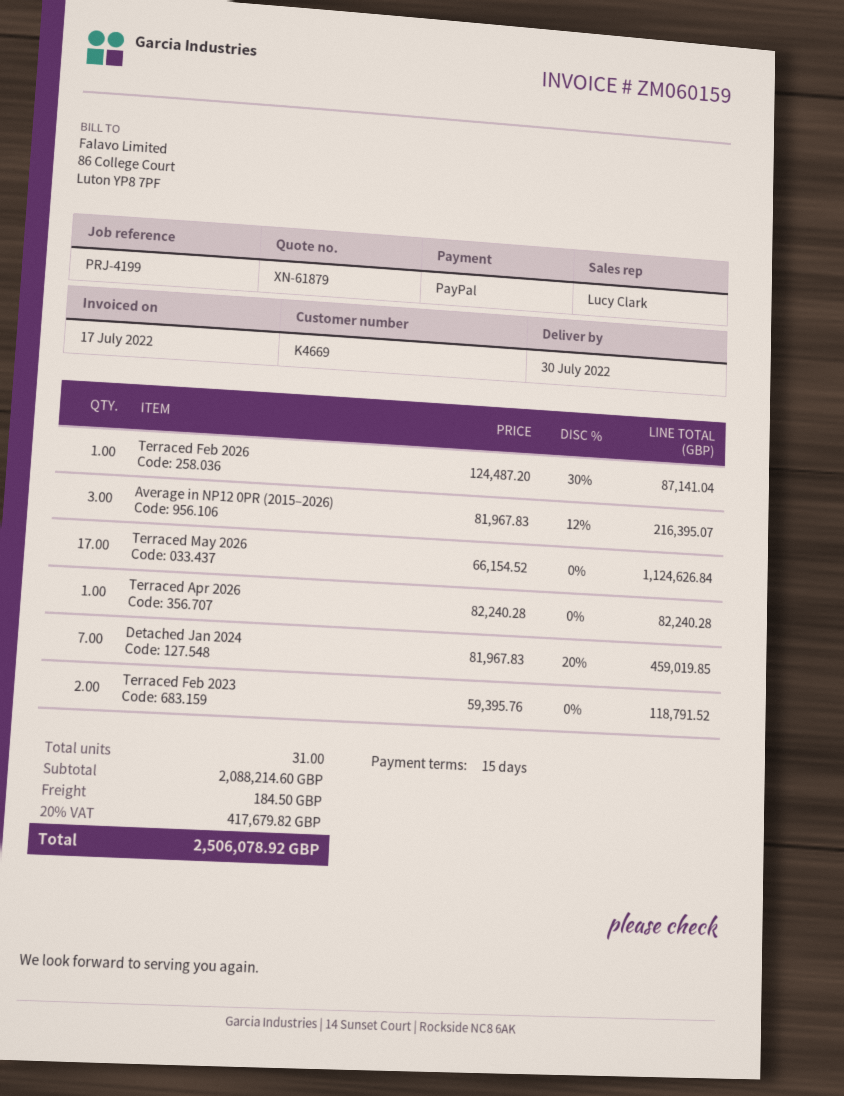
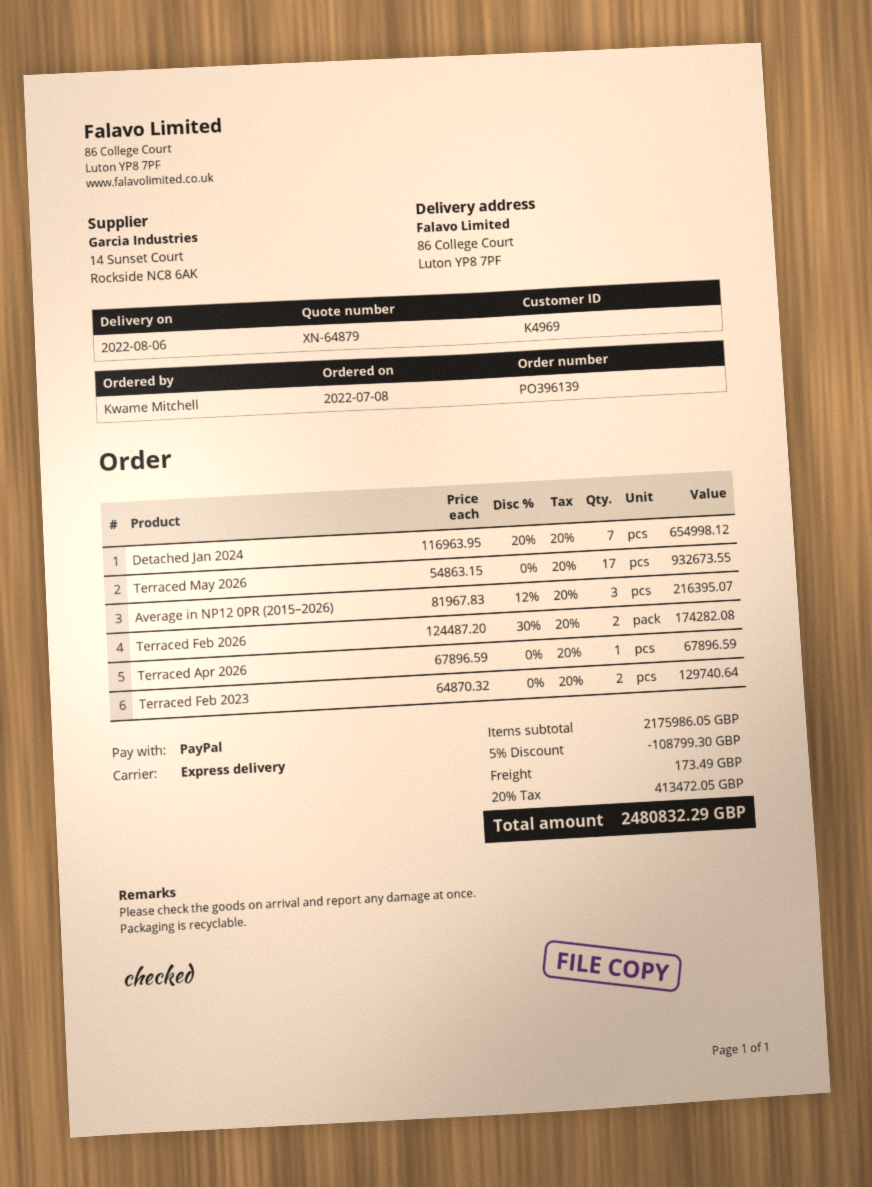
quote number: XN-61879 -> XN-64879
delivery date: 2022-07-30 -> 2022-08-06
customer number: K4669 -> K4969
Terraced Feb 2026: 1 x 124487.20 - 30% = 87141.04 -> 2 x 124487.20 - 30% = 174282.08
Terraced May 2026: 17 x 66154.52 = 1124626.84 -> 17 x 54863.15 = 932673.55
Terraced Apr 2026: 1 x 82240.28 = 82240.28 -> 1 x 67896.59 = 67896.59
Detached Jan 2024: 7 x 81967.83 - 20% = 459019.85 -> 7 x 116963.95 - 20% = 654998.12
Terraced Feb 2023: 2 x 59395.76 = 118791.52 -> 2 x 64870.32 = 129740.64
subtotal: 2088214.60 -> 2175986.05
discount: none -> 5% = 108799.30
shipping: 184.50 -> 173.49
tax: 20% = 417679.82 -> 20% = 413472.05
total: 2506078.92 -> 2480832.29

